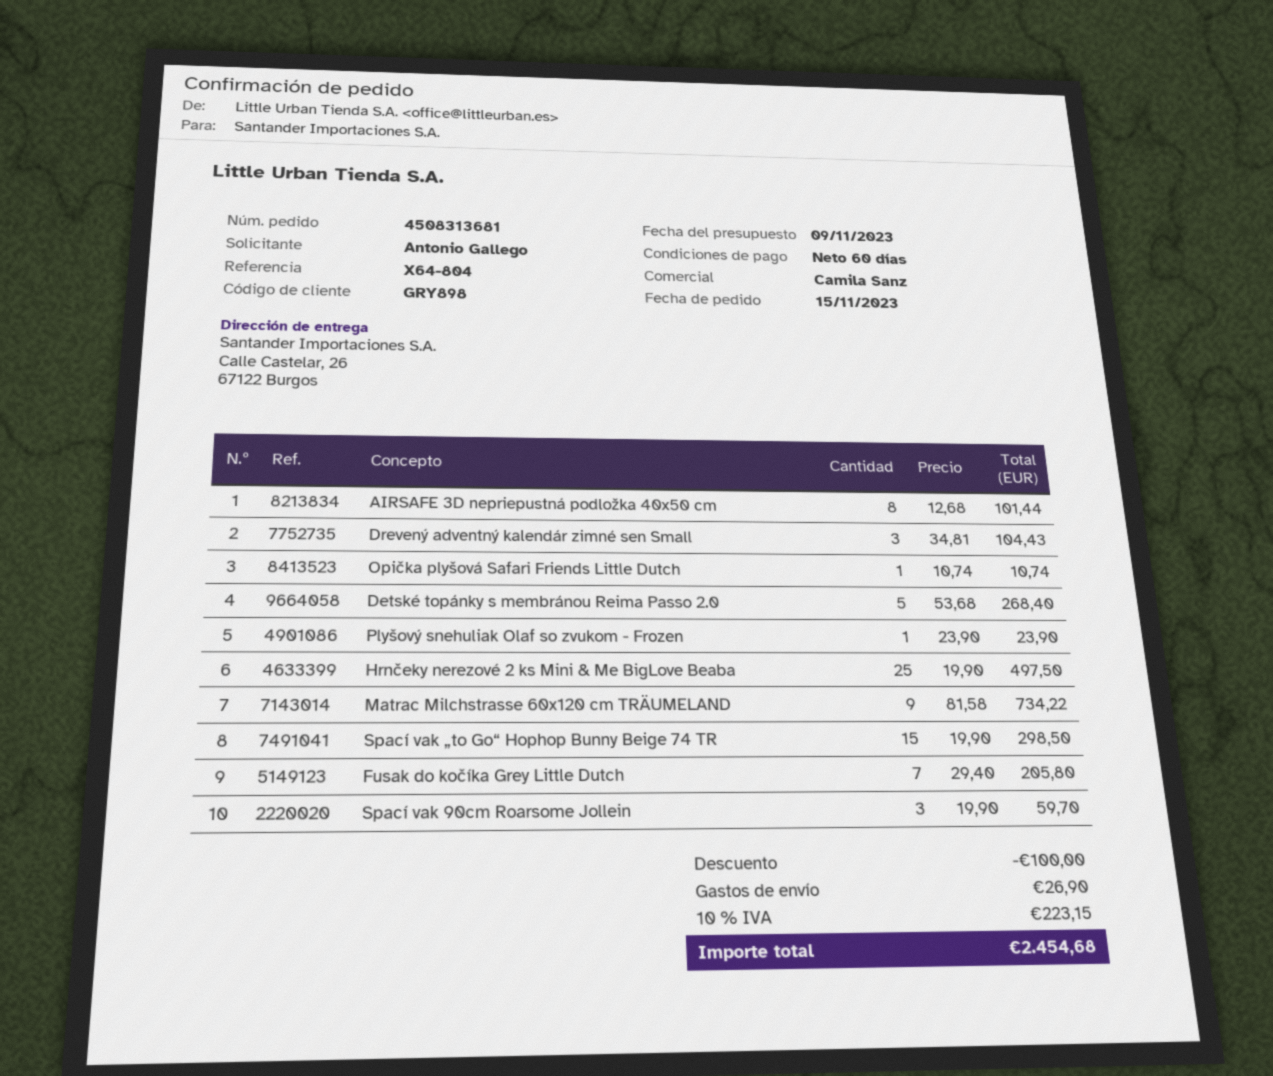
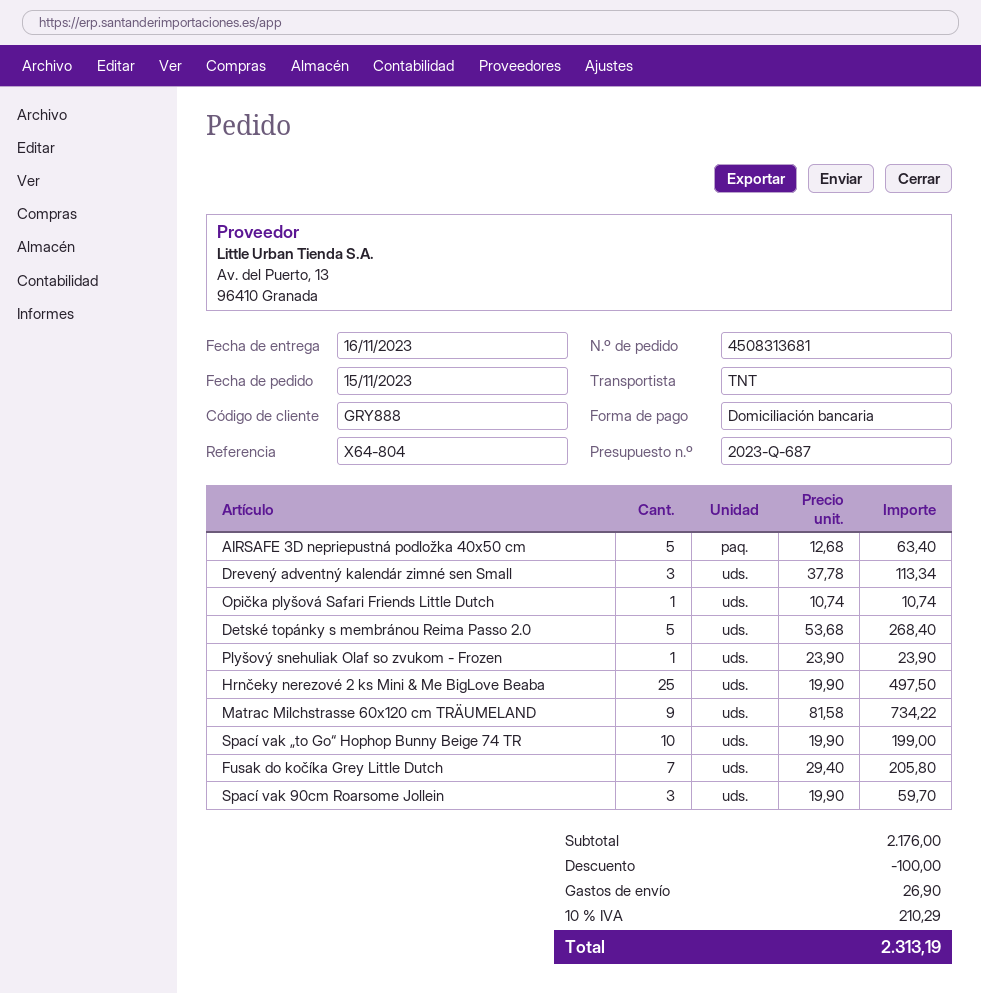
customer number: GRY898 -> GRY888
AIRSAFE 3D nepriepustná podložka 40x50 cm: 8 x 12.68 = 101.44 -> 5 x 12.68 = 63.40
Drevený adventný kalendár zimné sen Small: 3 x 34.81 = 104.43 -> 3 x 37.78 = 113.34
Spací vak „to Go“ Hophop Bunny Beige 74 TR: 15 x 19.90 = 298.50 -> 10 x 19.90 = 199.00
tax: 10% = 223.15 -> 10% = 210.29
total: 2454.68 -> 2313.19

